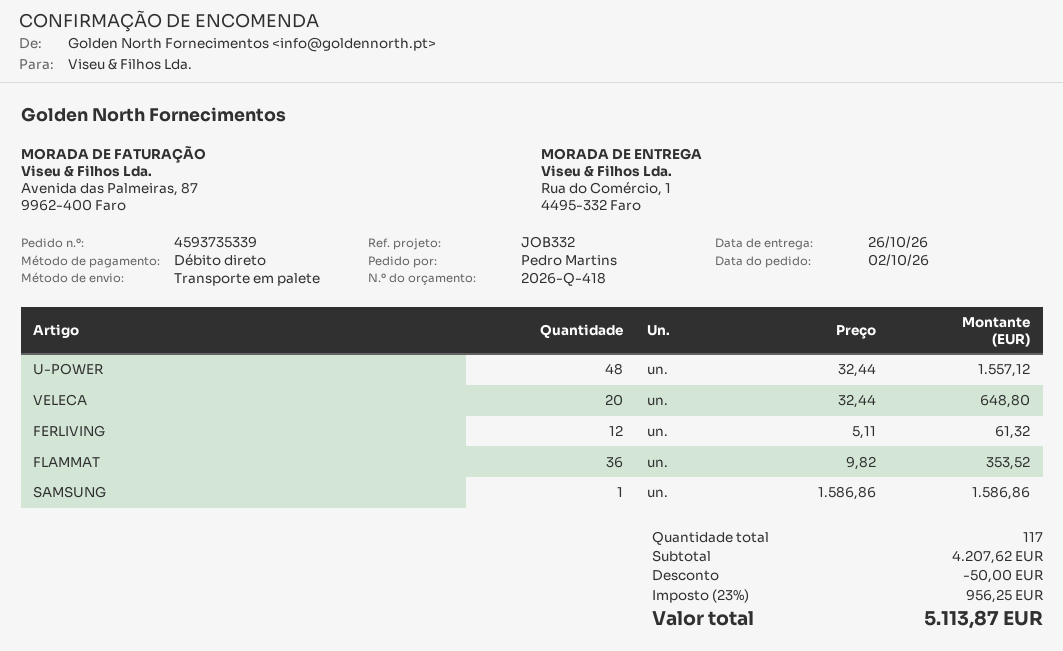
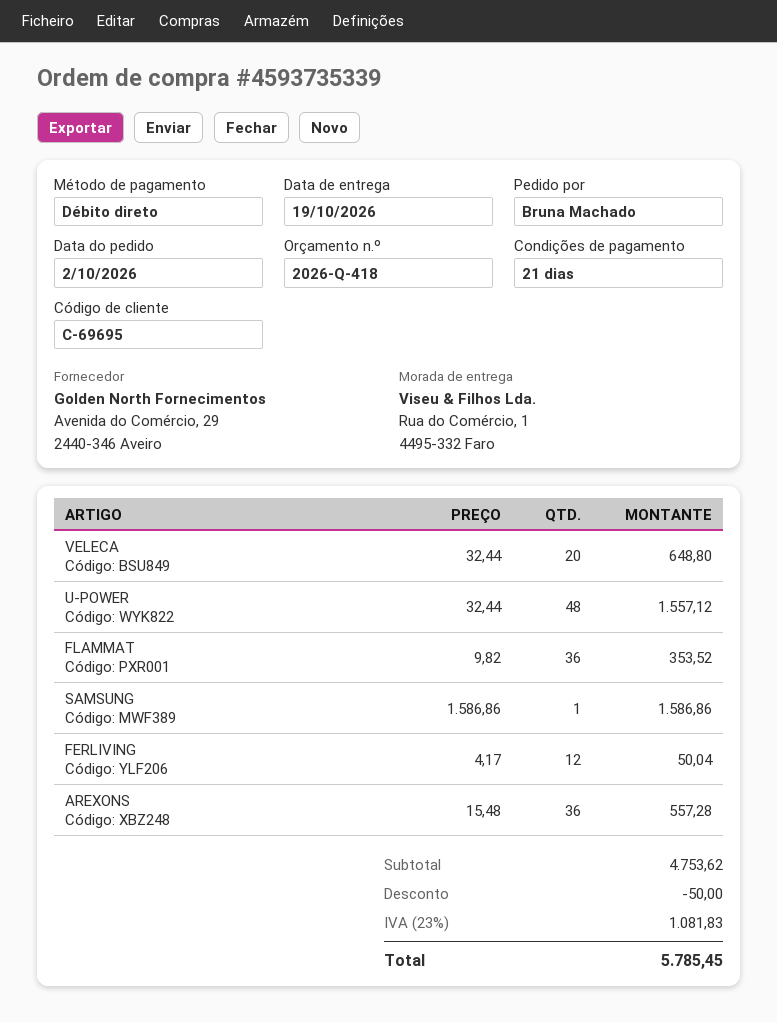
delivery date: 2026-10-26 -> 2026-10-19
ordered by: Pedro Martins -> Bruna Machado
FERLIVING: 12 x 5.11 = 61.32 -> 12 x 4.17 = 50.04
AREXONS: none -> 36 x 15.48 = 557.28
subtotal: 4207.62 -> 4753.62
tax: 23% = 956.25 -> 23% = 1081.83
total: 5113.87 -> 5785.45

